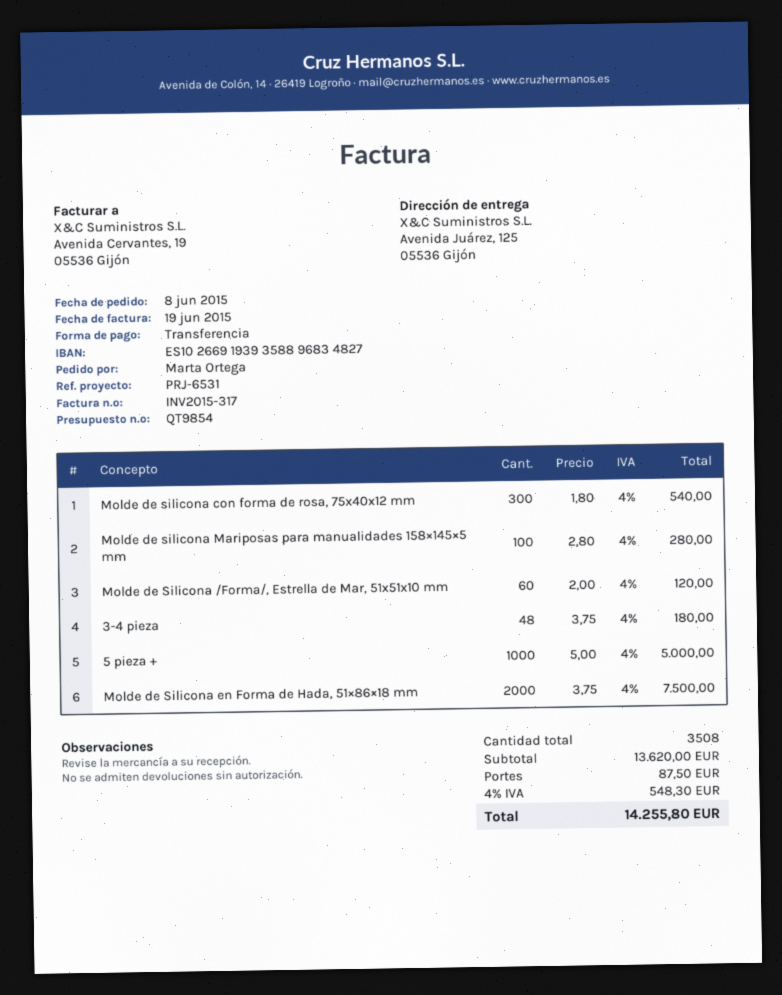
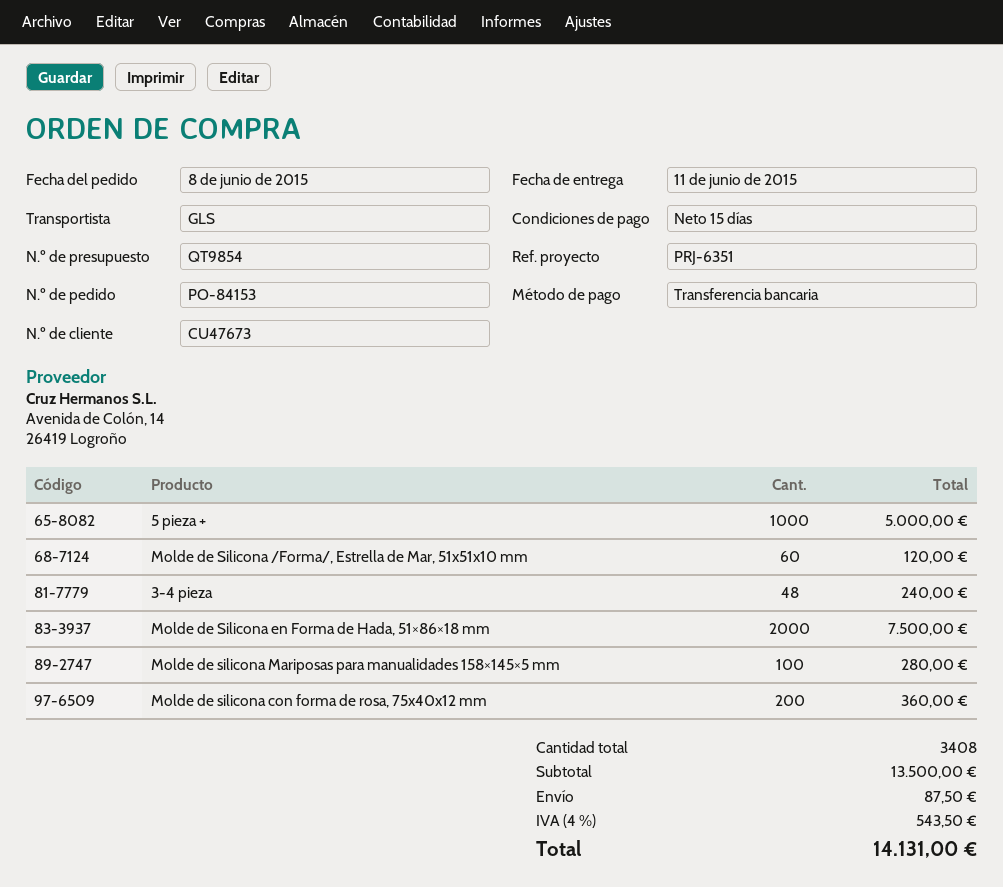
reference: PRJ-6531 -> PRJ-6351
Molde de silicona con forma de rosa, 75x40x12 mm: 300 for 540.00 -> 200 for 360.00
3-4 pieza: 48 for 180.00 -> 48 for 240.00
total quantity: 3508 -> 3408
subtotal: 13620.00 -> 13500.00
tax: 4% = 548.30 -> 4% = 543.50
total: 14255.80 -> 14131.00

